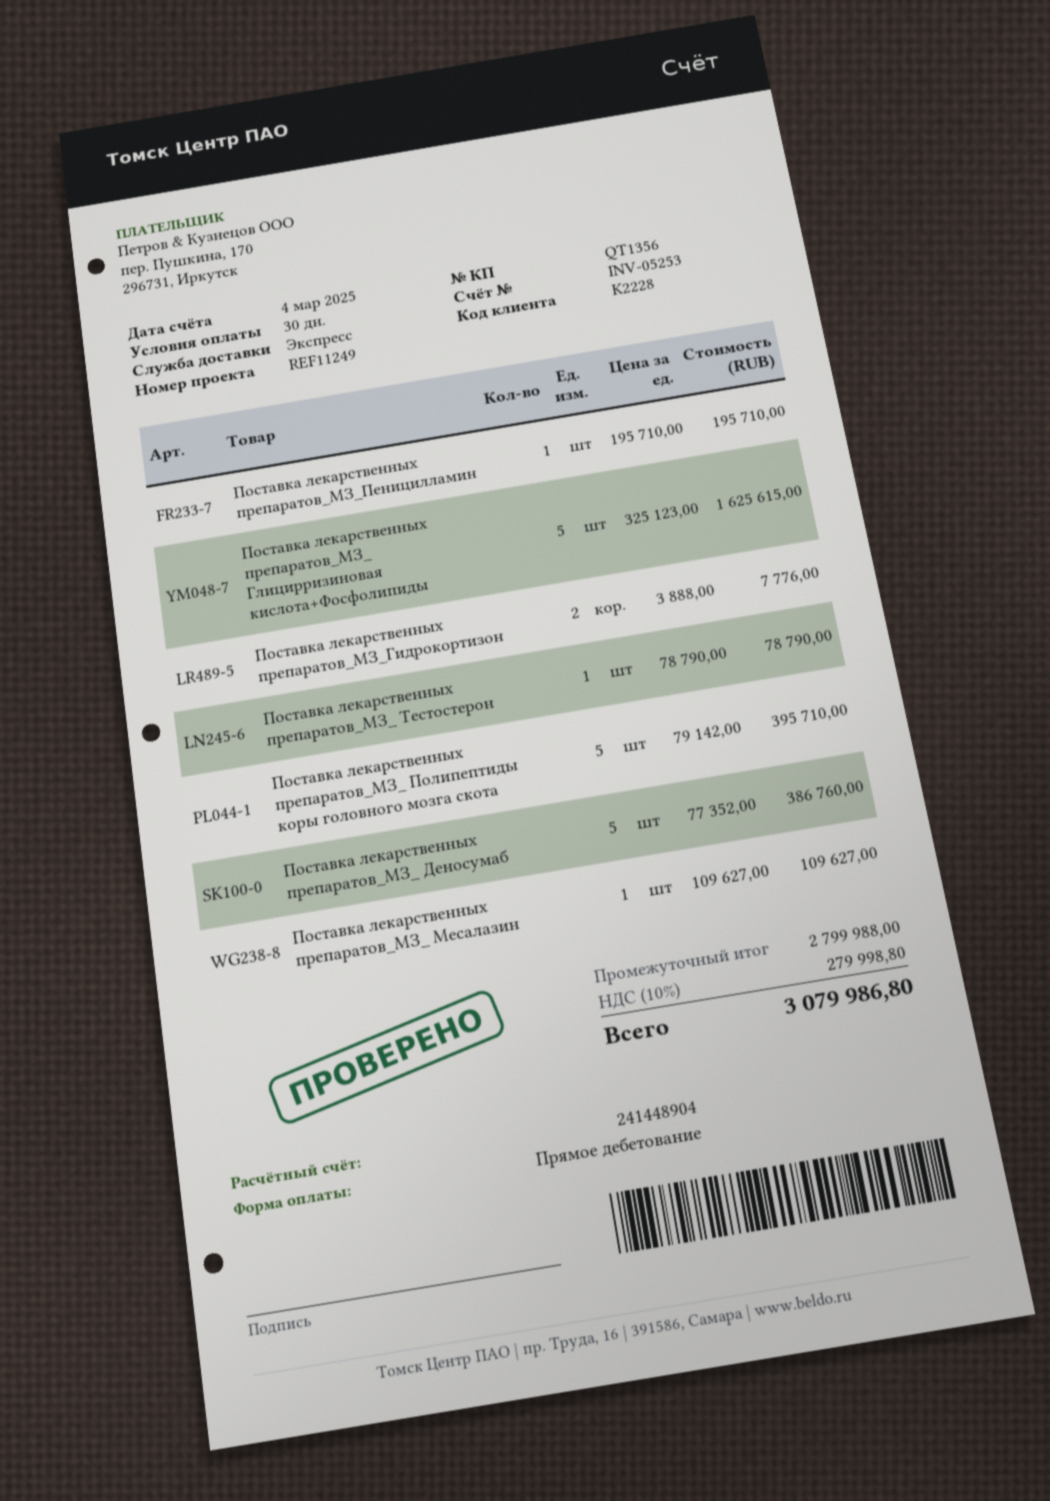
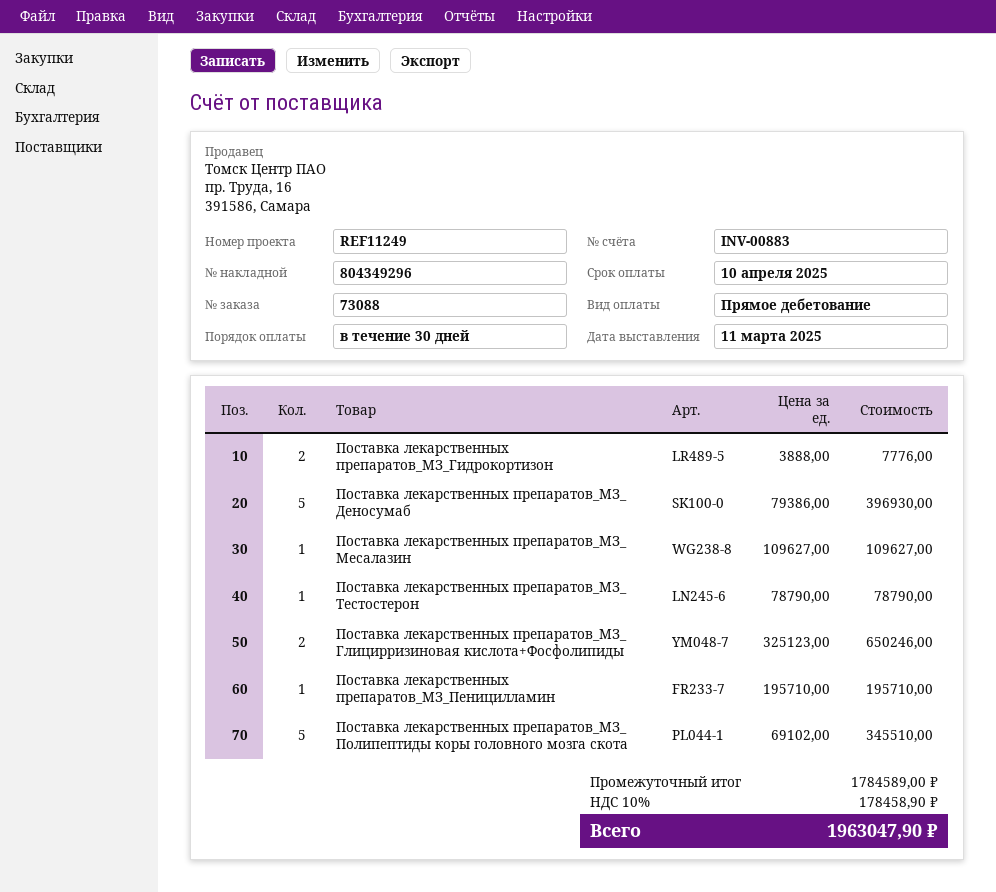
invoice number: INV-05253 -> INV-00883
invoice date: 2025-03-04 -> 2025-03-11
Поставка лекарственных препаратов_МЗ_ Глицирризиновая кислота+Фосфолипиды: 5 x 325123.00 = 1625615.00 -> 2 x 325123.00 = 650246.00
Поставка лекарственных препаратов_МЗ_ Полипептиды коры головного мозга скота: 5 x 79142.00 = 395710.00 -> 5 x 69102.00 = 345510.00
Поставка лекарственных препаратов_МЗ_ Деносумаб: 5 x 77352.00 = 386760.00 -> 5 x 79386.00 = 396930.00
subtotal: 2799988.00 -> 1784589.00
tax: 10% = 279998.80 -> 10% = 178458.90
total: 3079986.80 -> 1963047.90

